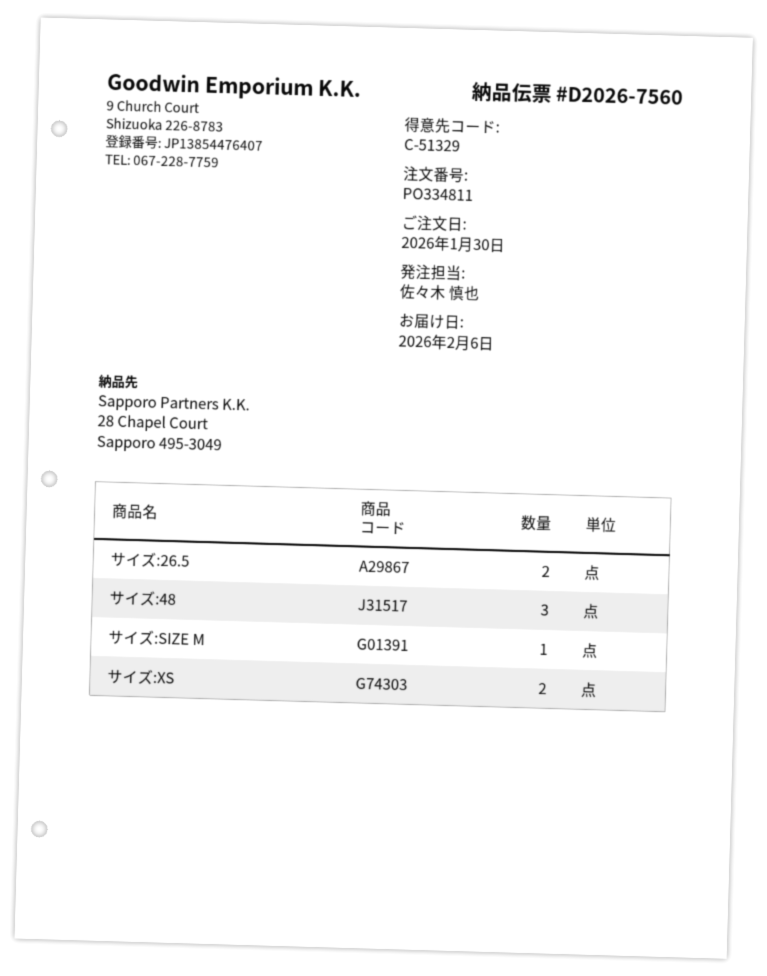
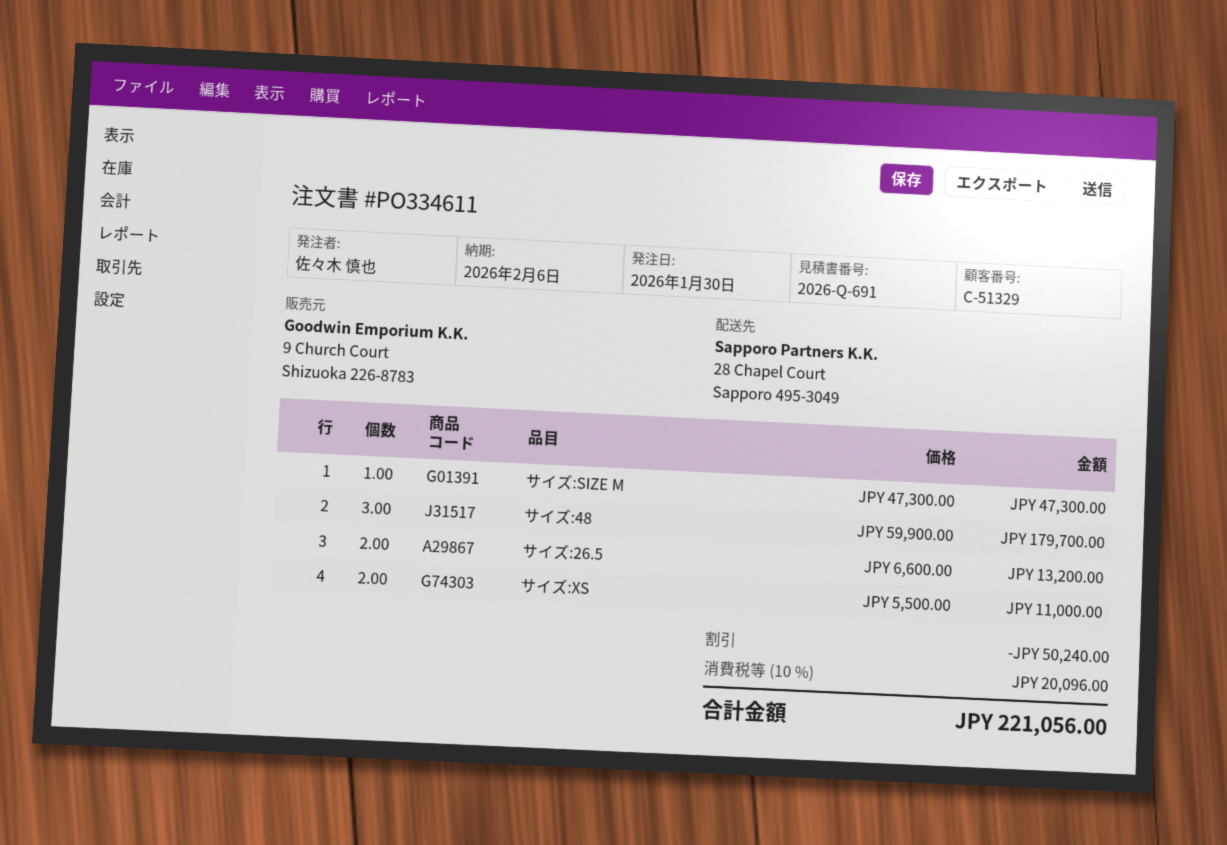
order number: PO334811 -> PO334611

